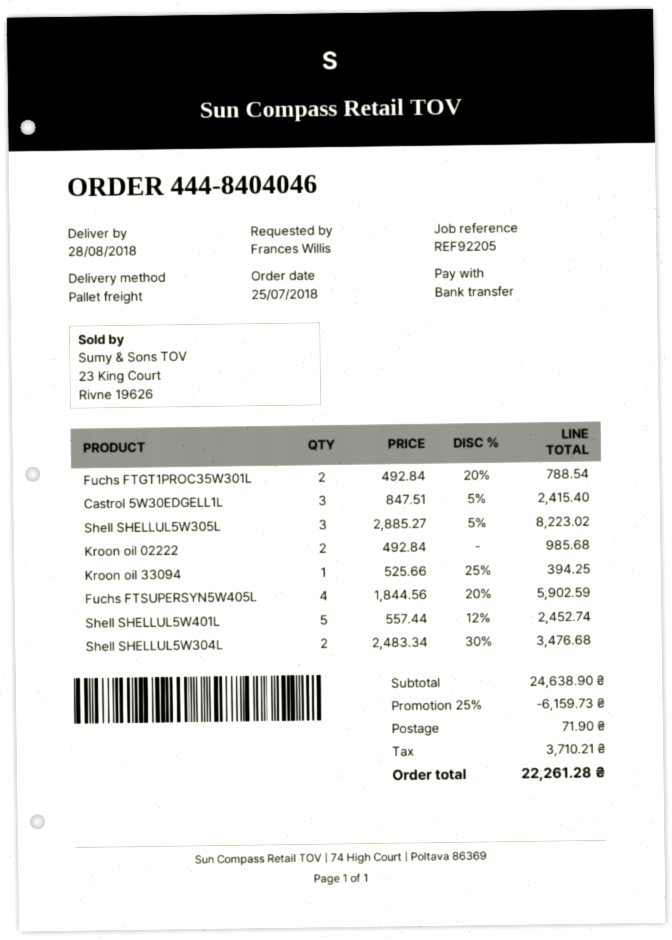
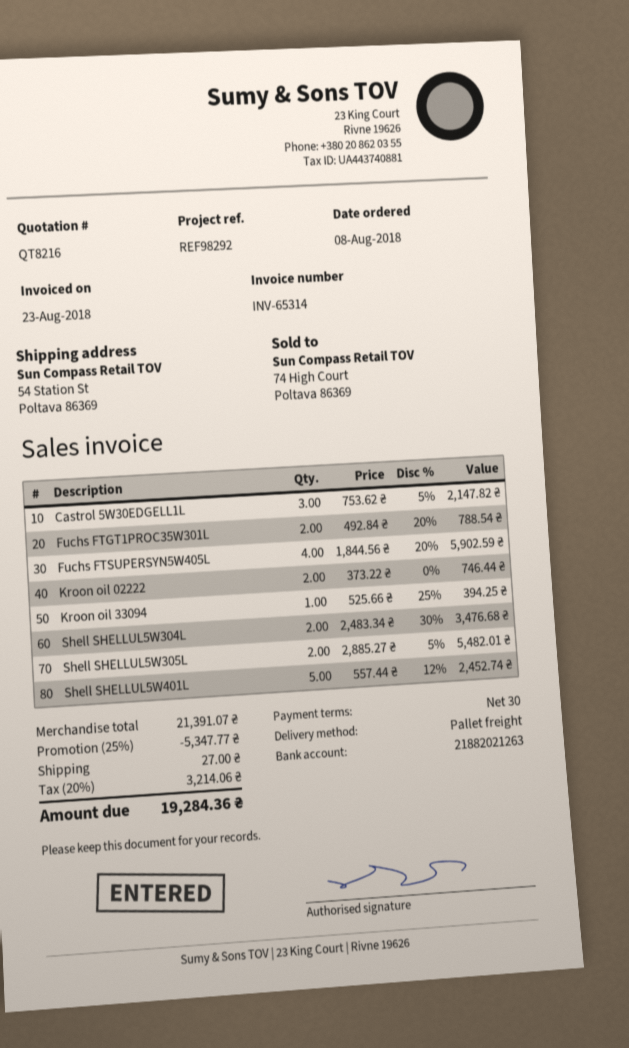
order date: 2018-07-25 -> 2018-08-08
reference: REF92205 -> REF98292
Castrol 5W30EDGELL1L: 3 x 847.51 - 5% = 2415.40 -> 3 x 753.62 - 5% = 2147.82
Shell SHELLUL5W305L: 3 x 2885.27 - 5% = 8223.02 -> 2 x 2885.27 - 5% = 5482.01
Kroon oil 02222: 2 x 492.84 = 985.68 -> 2 x 373.22 = 746.44
subtotal: 24638.90 -> 21391.07
discount: 25% = 6159.73 -> 25% = 5347.77
shipping: 71.90 -> 27.00
tax: 3710.21 -> 3214.06
total: 22261.28 -> 19284.36

